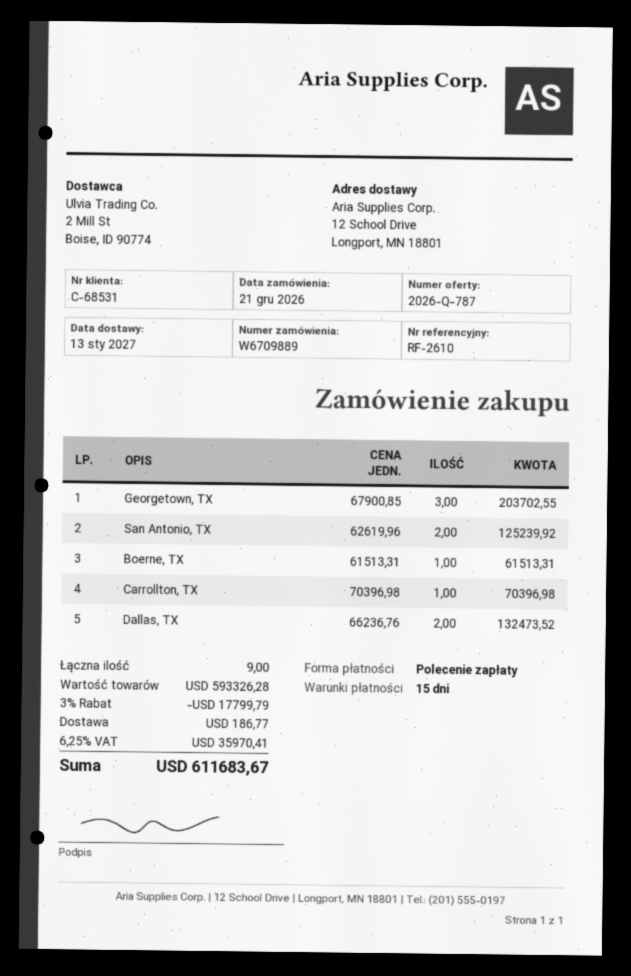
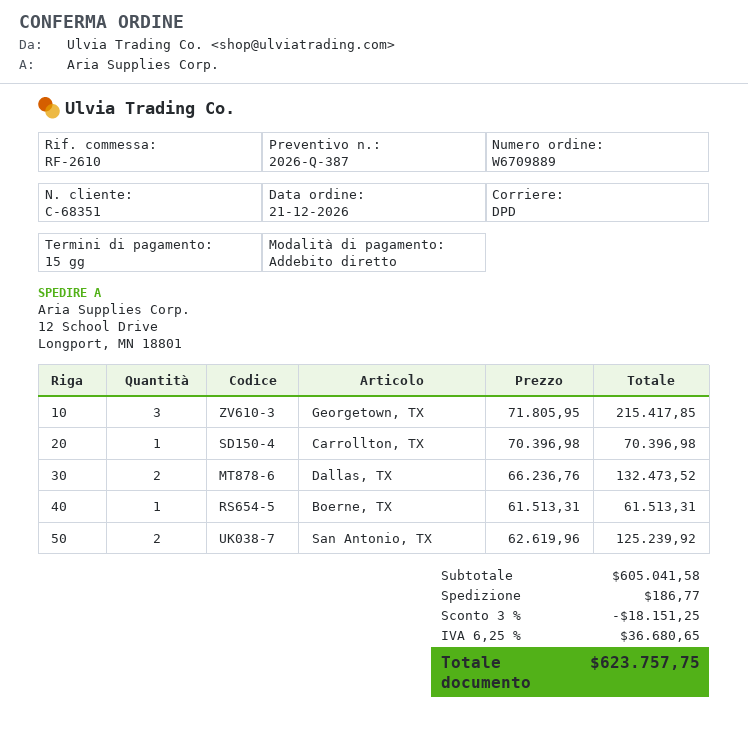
quote number: 2026-Q-787 -> 2026-Q-387
customer number: C-68531 -> C-68351
Georgetown, TX: 3 x 67900.85 = 203702.55 -> 3 x 71805.95 = 215417.85
subtotal: 593326.28 -> 605041.58
discount: 3% = 17799.79 -> 3% = 18151.25
tax: 6.25% = 35970.41 -> 6.25% = 36680.65
total: 611683.67 -> 623757.75

